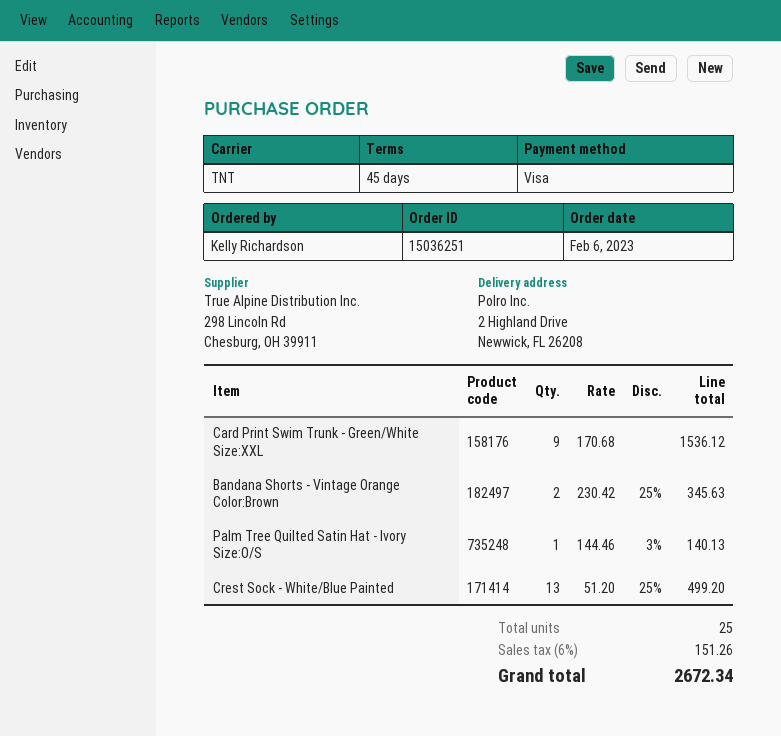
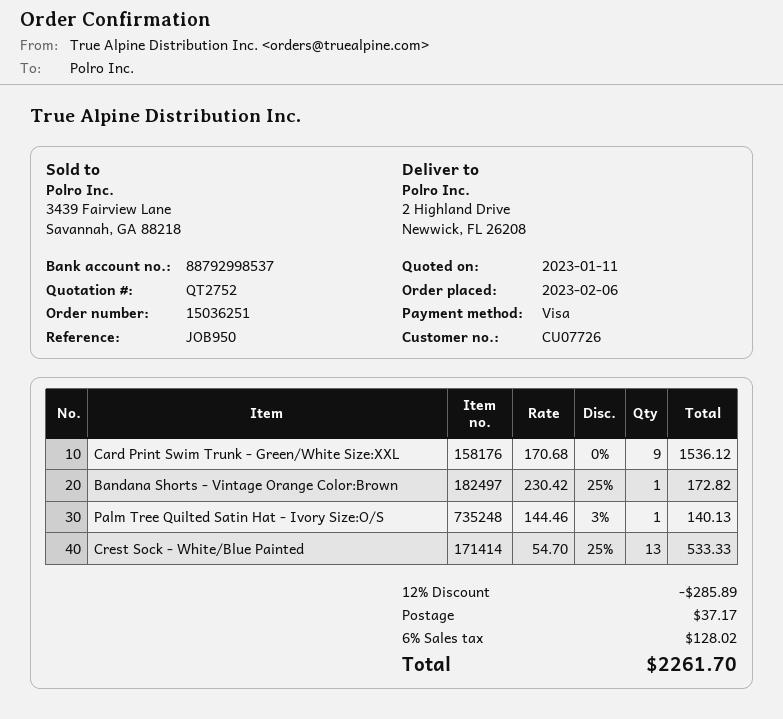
Bandana Shorts - Vintage Orange Color:Brown: 2 x 230.42 - 25% = 345.63 -> 1 x 230.42 - 25% = 172.82
Crest Sock - White/Blue Painted: 13 x 51.20 - 25% = 499.20 -> 13 x 54.70 - 25% = 533.33
discount: none -> 12% = 285.89
shipping: none -> 37.17
tax: 6% = 151.26 -> 6% = 128.02
total: 2672.34 -> 2261.70

